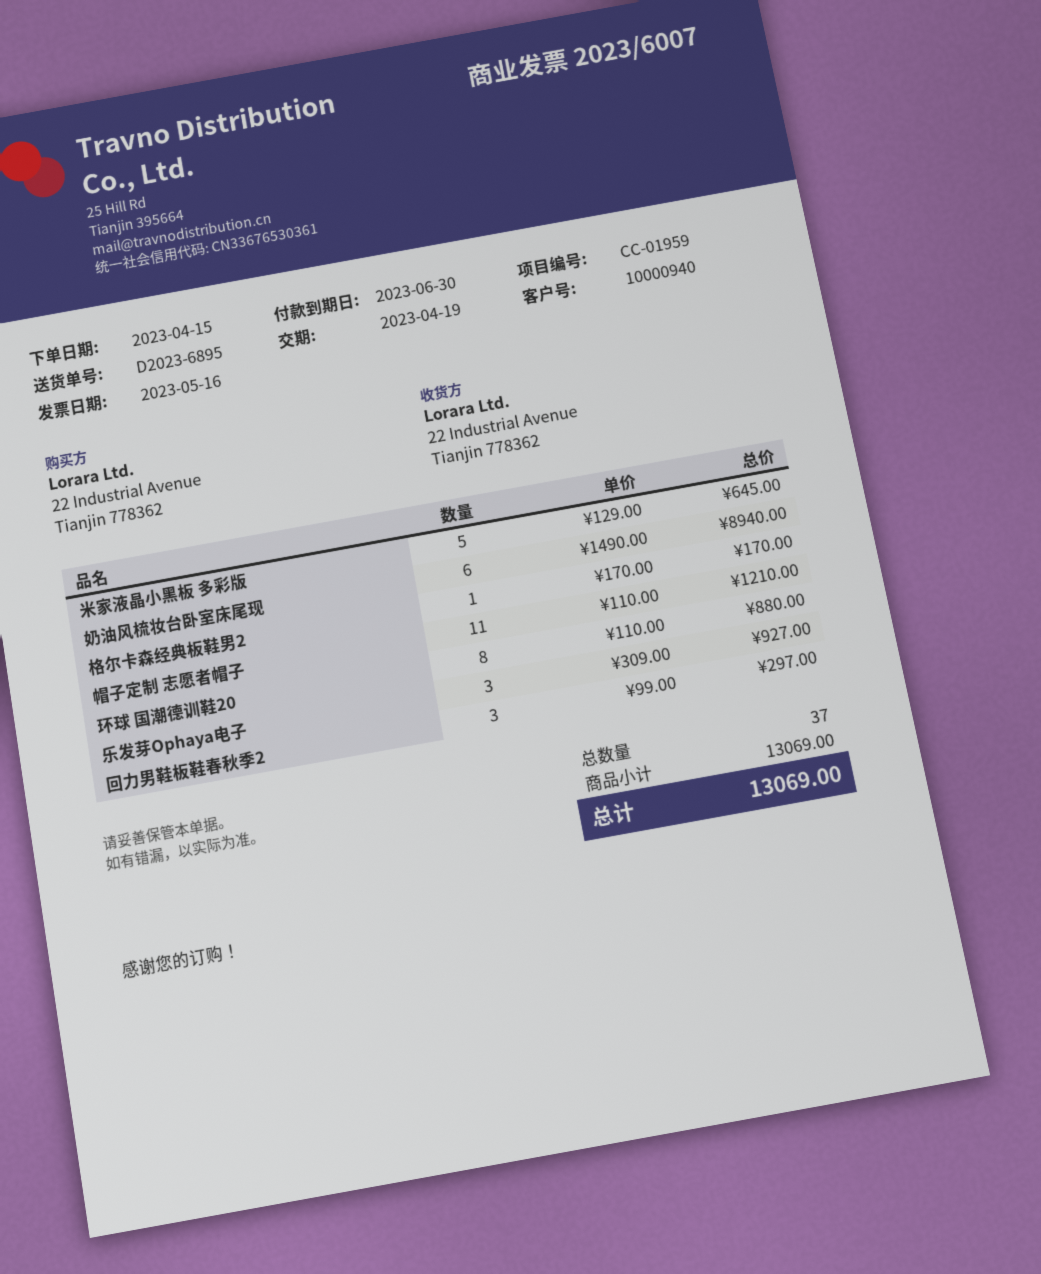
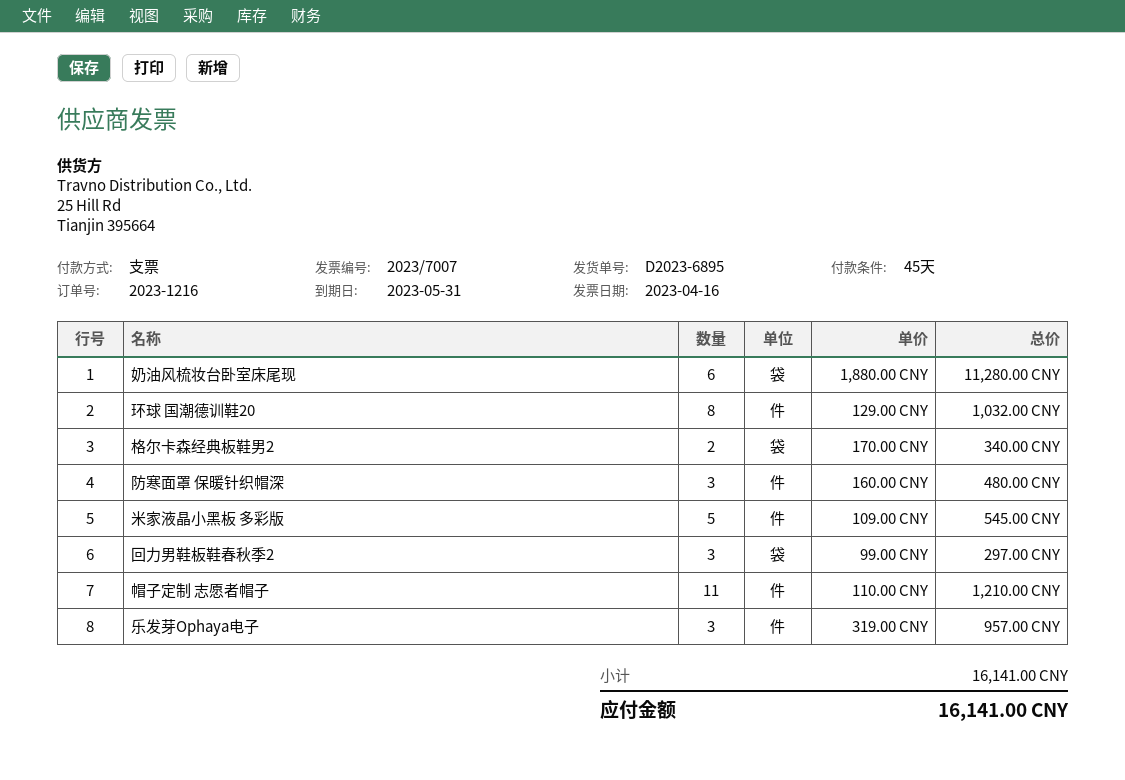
invoice number: 2023/6007 -> 2023/7007
invoice date: 2023-05-16 -> 2023-04-16
due date: 2023-06-30 -> 2023-05-31
米家液晶小黑板 多彩版: 5 x 129.00 = 645.00 -> 5 x 109.00 = 545.00
奶油风梳妆台卧室床尾现: 6 x 1490.00 = 8940.00 -> 6 x 1880.00 = 11280.00
格尔卡森经典板鞋男2: 1 x 170.00 = 170.00 -> 2 x 170.00 = 340.00
环球 国潮德训鞋20: 8 x 110.00 = 880.00 -> 8 x 129.00 = 1032.00
乐发芽Ophaya电子: 3 x 309.00 = 927.00 -> 3 x 319.00 = 957.00
防寒面罩 保暖针织帽深: none -> 3 x 160.00 = 480.00
subtotal: 13069.00 -> 16141.00
total: 13069.00 -> 16141.00

